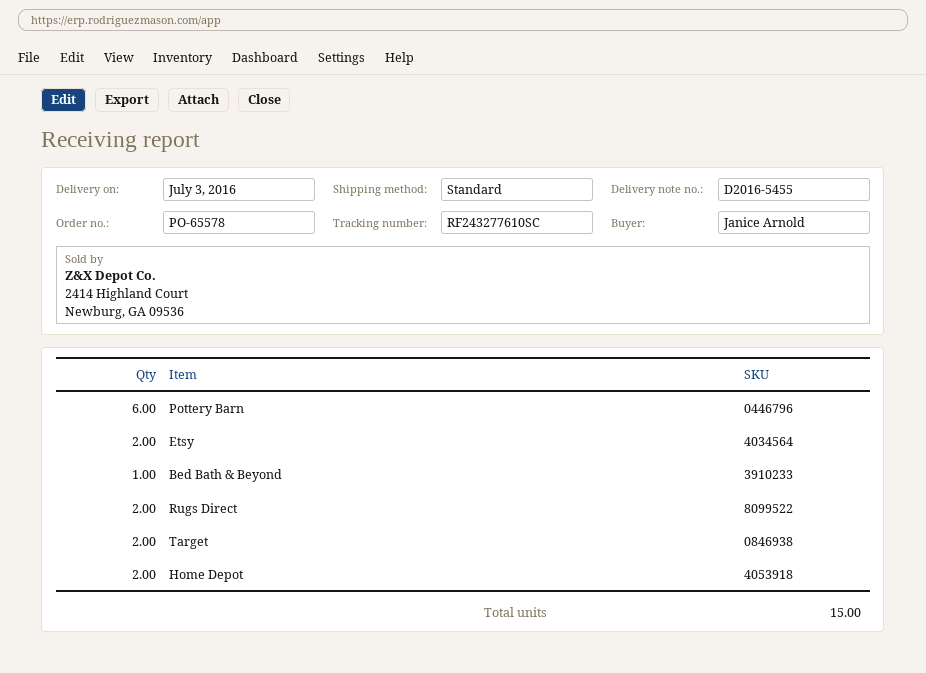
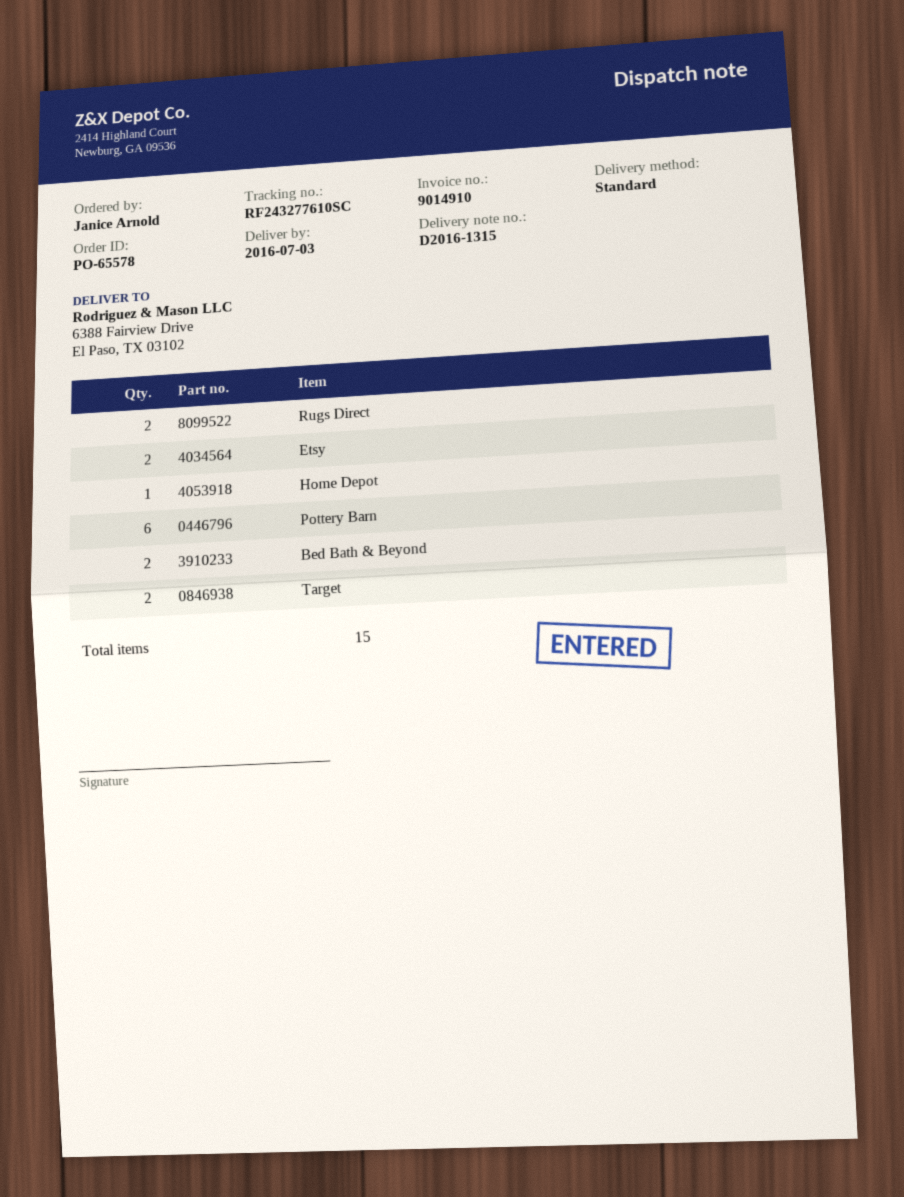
delivery note number: D2016-5455 -> D2016-1315
Bed Bath & Beyond: 1 -> 2
Home Depot: 2 -> 1

